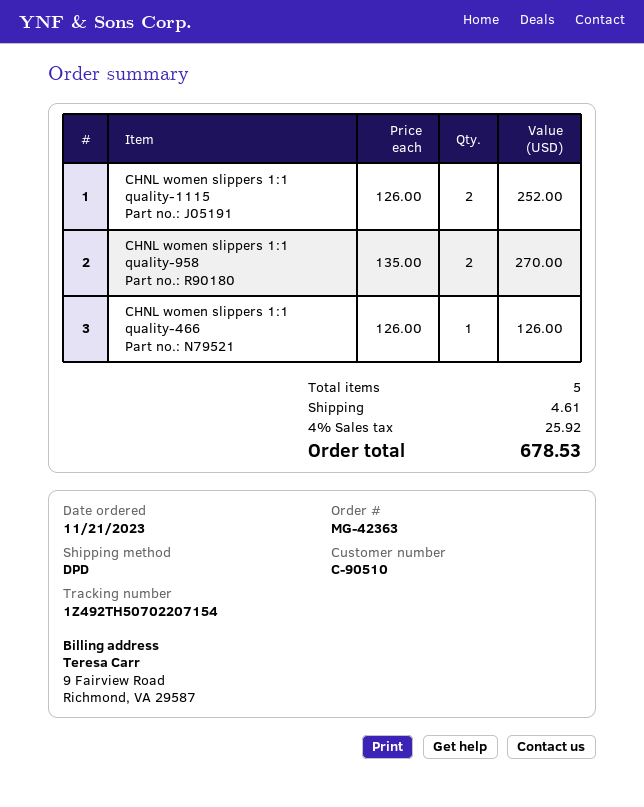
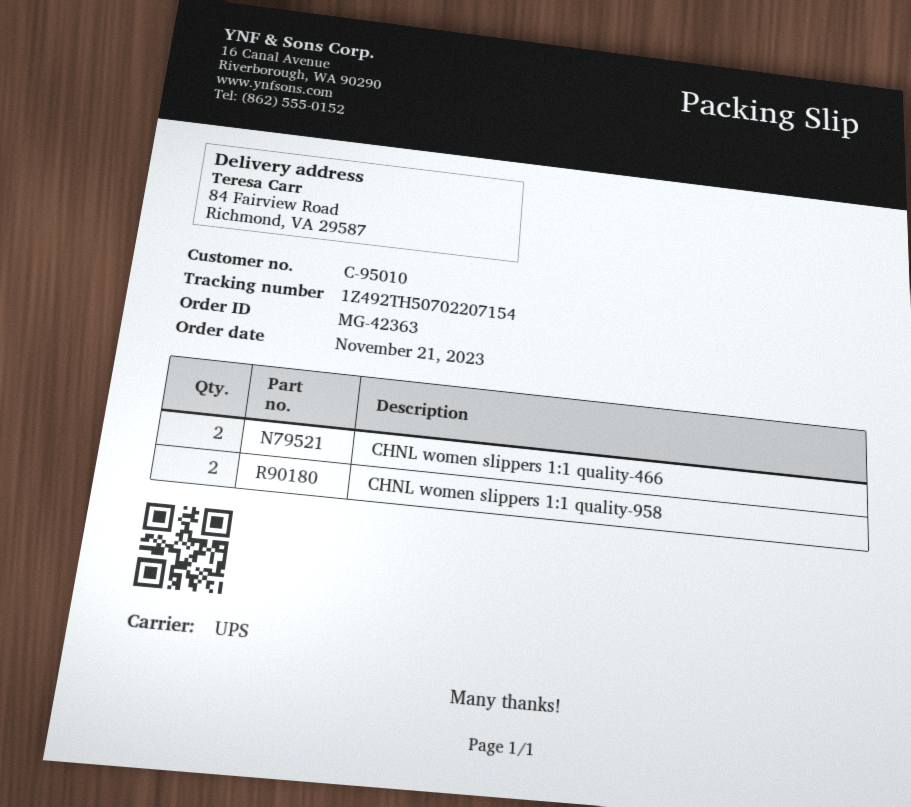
customer number: C-90510 -> C-95010
shipping method: DPD -> UPS
CHNL women slippers 1:1 quality-1115: 2 -> none
CHNL women slippers 1:1 quality-466: 1 -> 2

